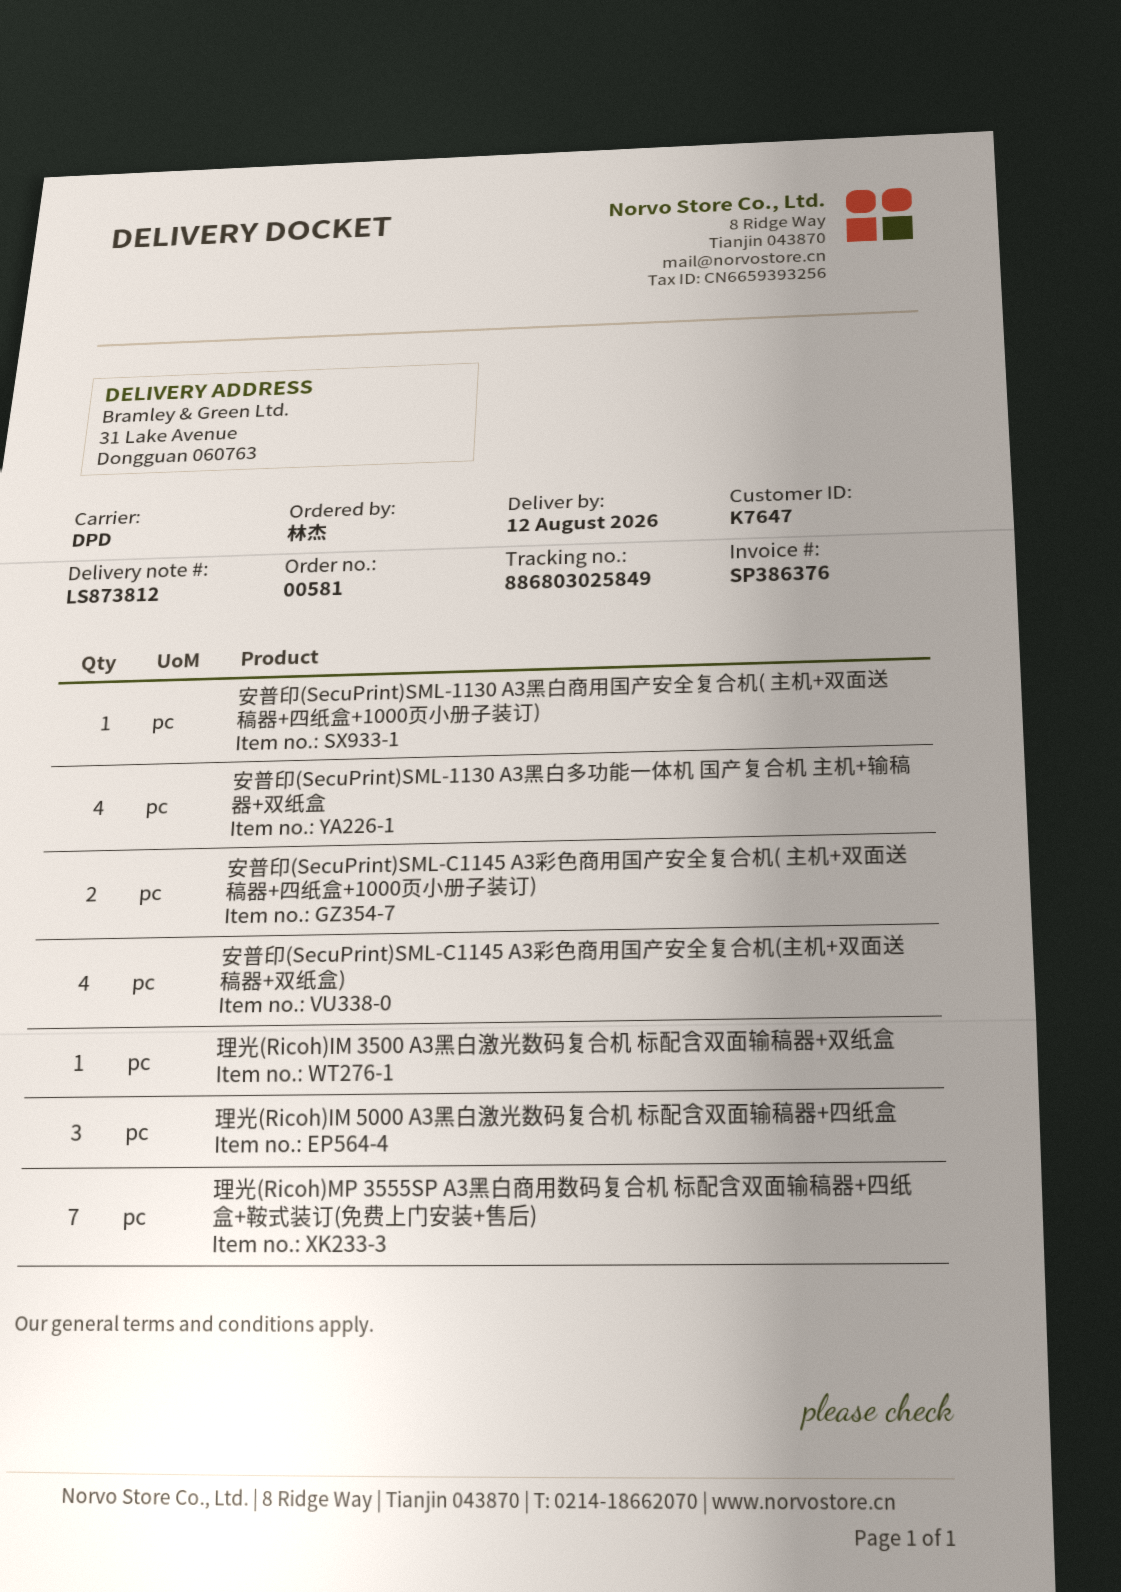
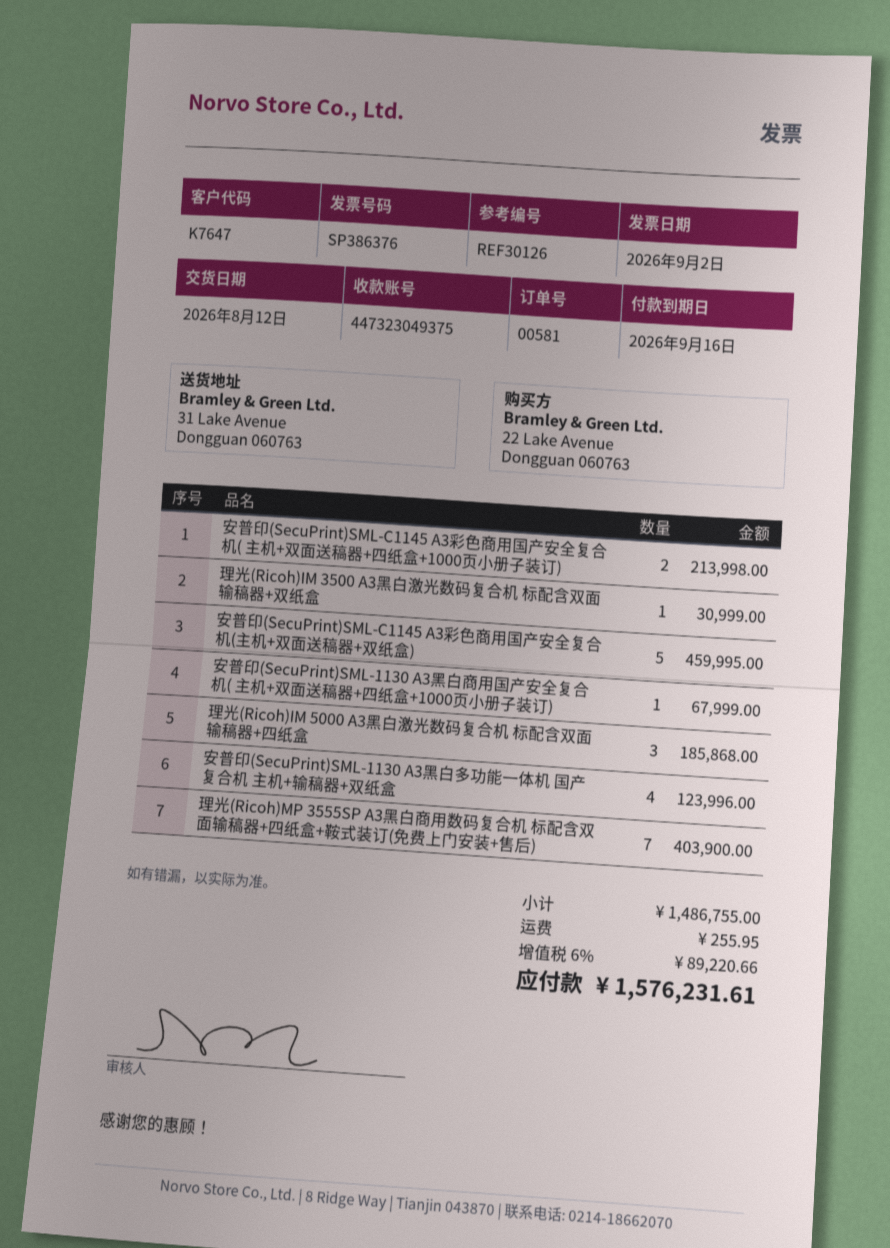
安普印(SecuPrint)SML-C1145 A3彩色商用国产安全复合机(主机+双面送稿器+双纸盒): 4 -> 5

